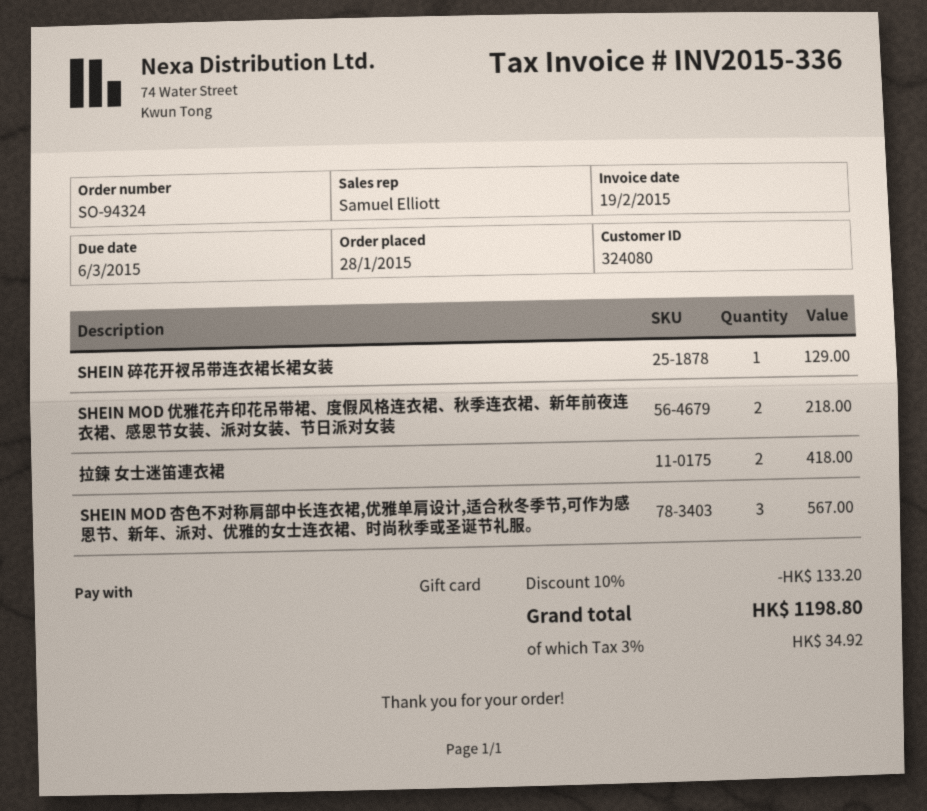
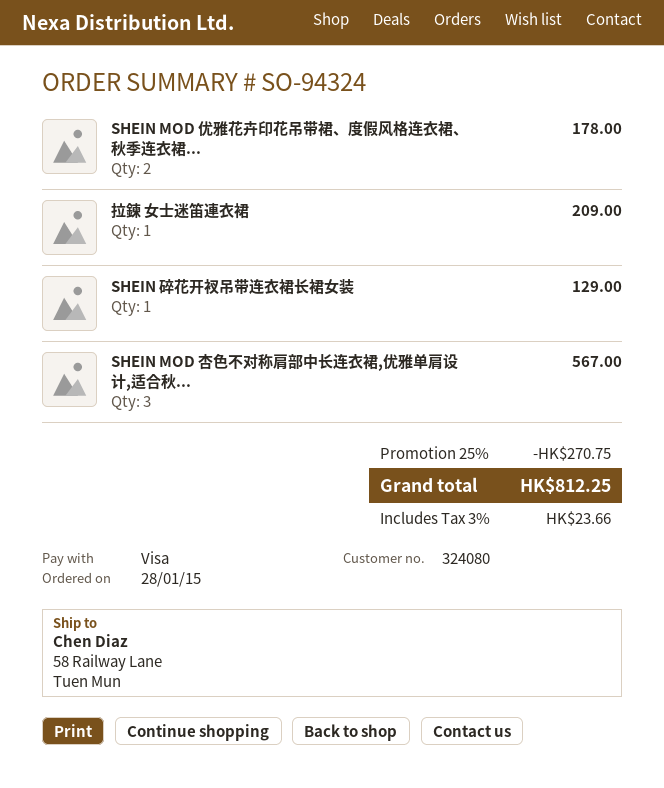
payment method: gift card -> Visa
SHEIN MOD 优雅花卉印花吊带裙、度假风格连衣裙、秋季连衣裙、新年前夜连衣裙、感恩节女装、派对女装、节日派对女装: 2 for 218.00 -> 2 for 178.00
拉鍊 女士迷笛連衣裙: 2 for 418.00 -> 1 for 209.00
discount: 10% = 133.20 -> 25% = 270.75
tax: 3% = 34.92 -> 3% = 23.66
total: 1198.80 -> 812.25

